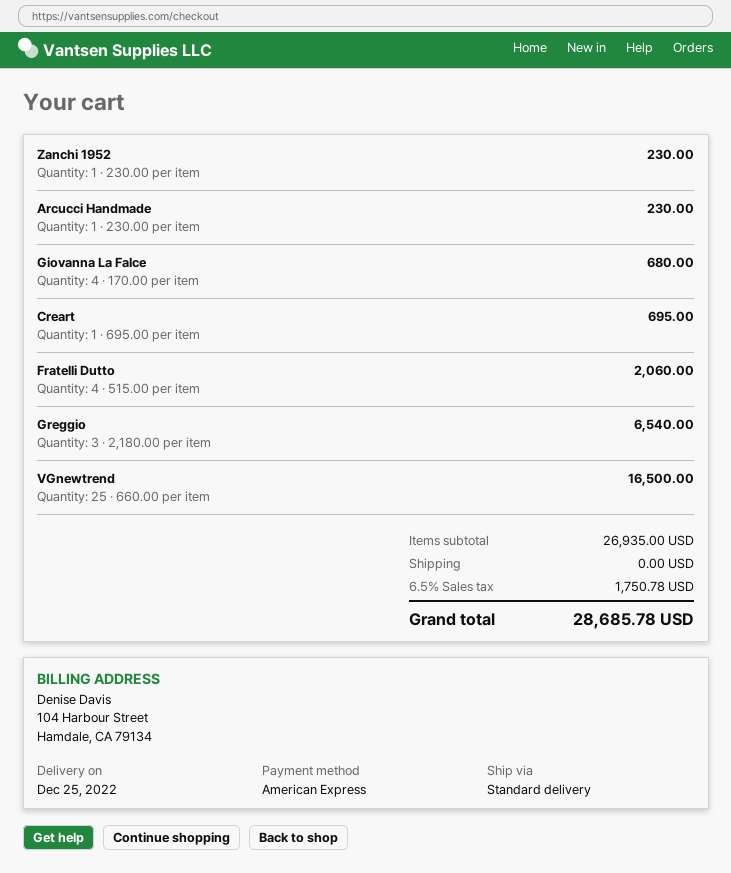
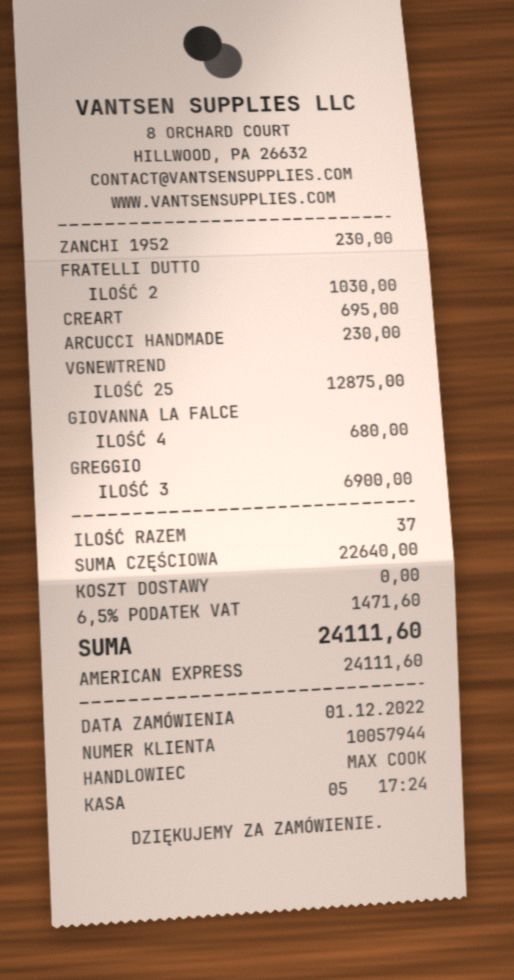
Fratelli Dutto: 4 for 2060.00 -> 2 for 1030.00
Greggio: 3 for 6540.00 -> 3 for 6900.00
VGnewtrend: 25 for 16500.00 -> 25 for 12875.00
subtotal: 26935.00 -> 22640.00
tax: 6.5% = 1750.78 -> 6.5% = 1471.60
total: 28685.78 -> 24111.60

